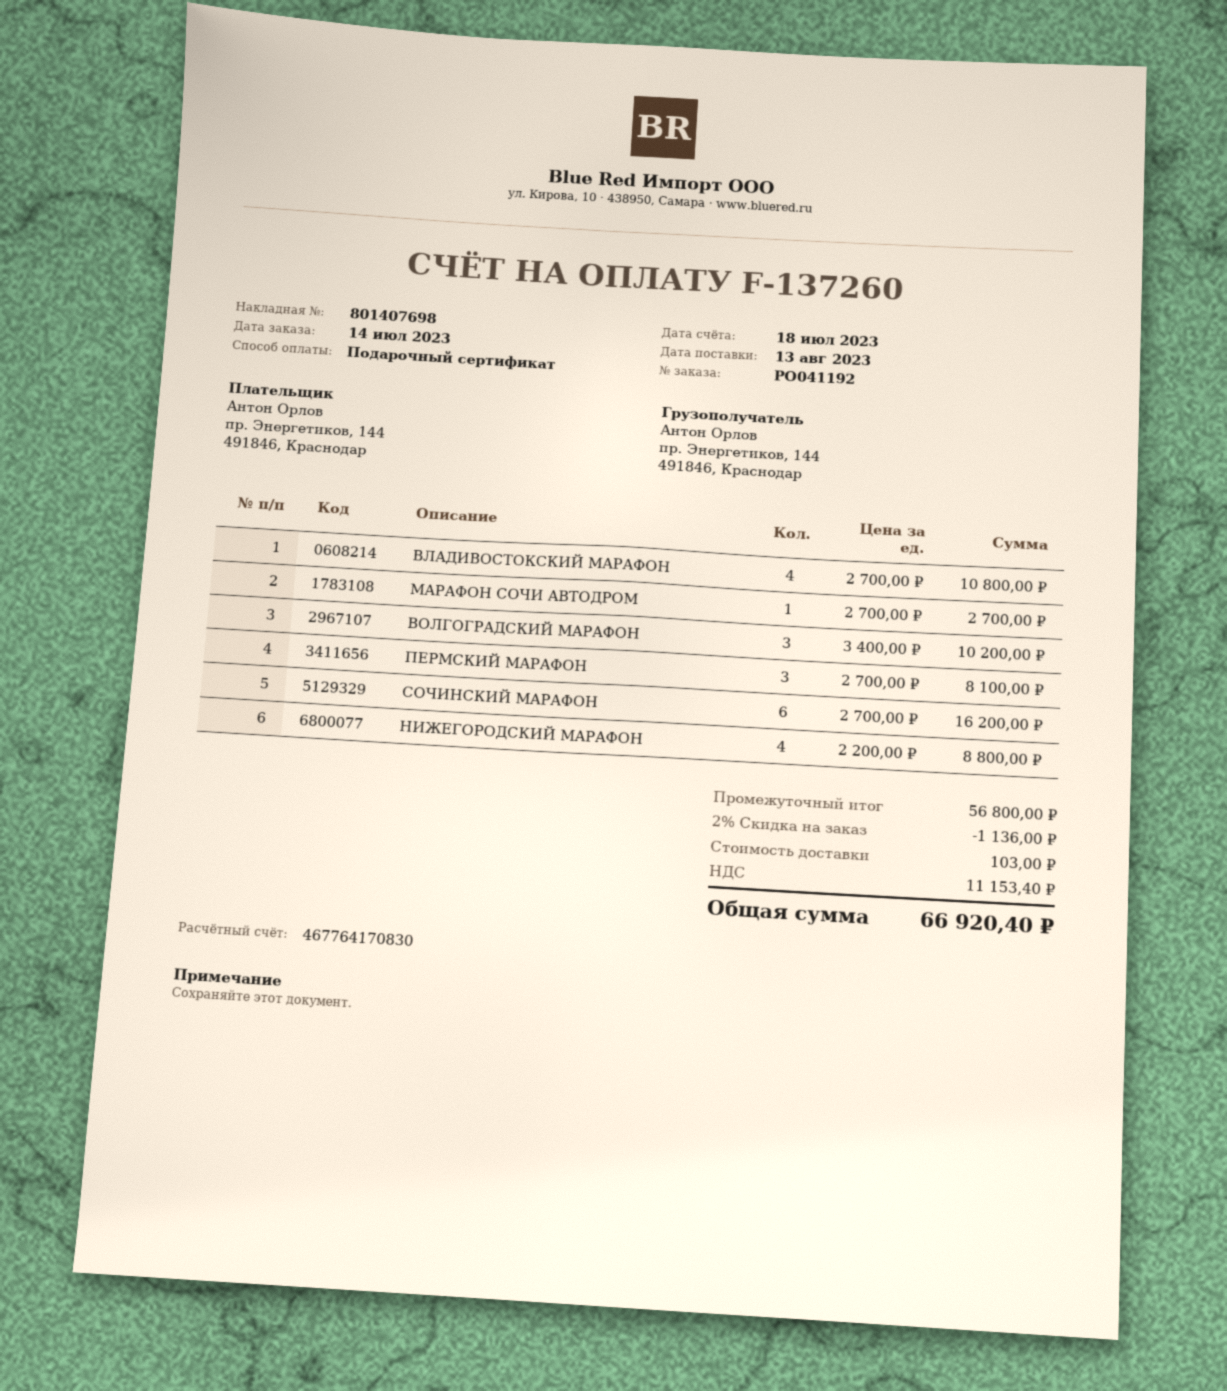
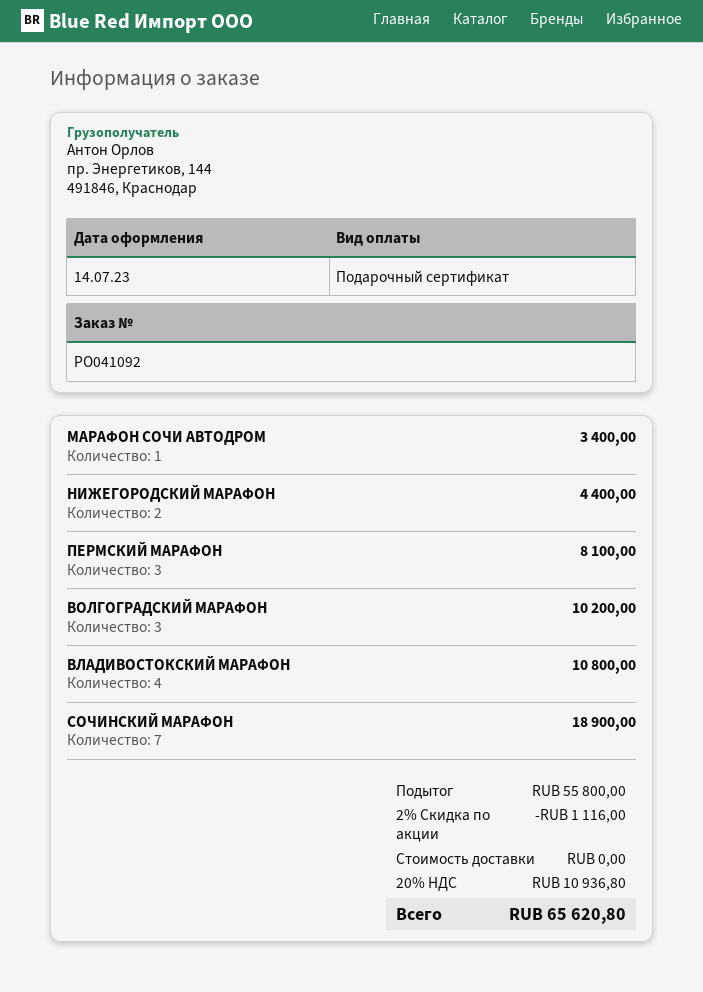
order number: PO041192 -> PO041092
МАРАФОН СОЧИ АВТОДРОМ: 1 for 2700.00 -> 1 for 3400.00
СОЧИНСКИЙ МАРАФОН: 6 for 16200.00 -> 7 for 18900.00
НИЖЕГОРОДСКИЙ МАРАФОН: 4 for 8800.00 -> 2 for 4400.00
subtotal: 56800.00 -> 55800.00
discount: 2% = 1136.00 -> 2% = 1116.00
shipping: 103.00 -> 0.00
tax: 11153.40 -> 10936.80
total: 66920.40 -> 65620.80

